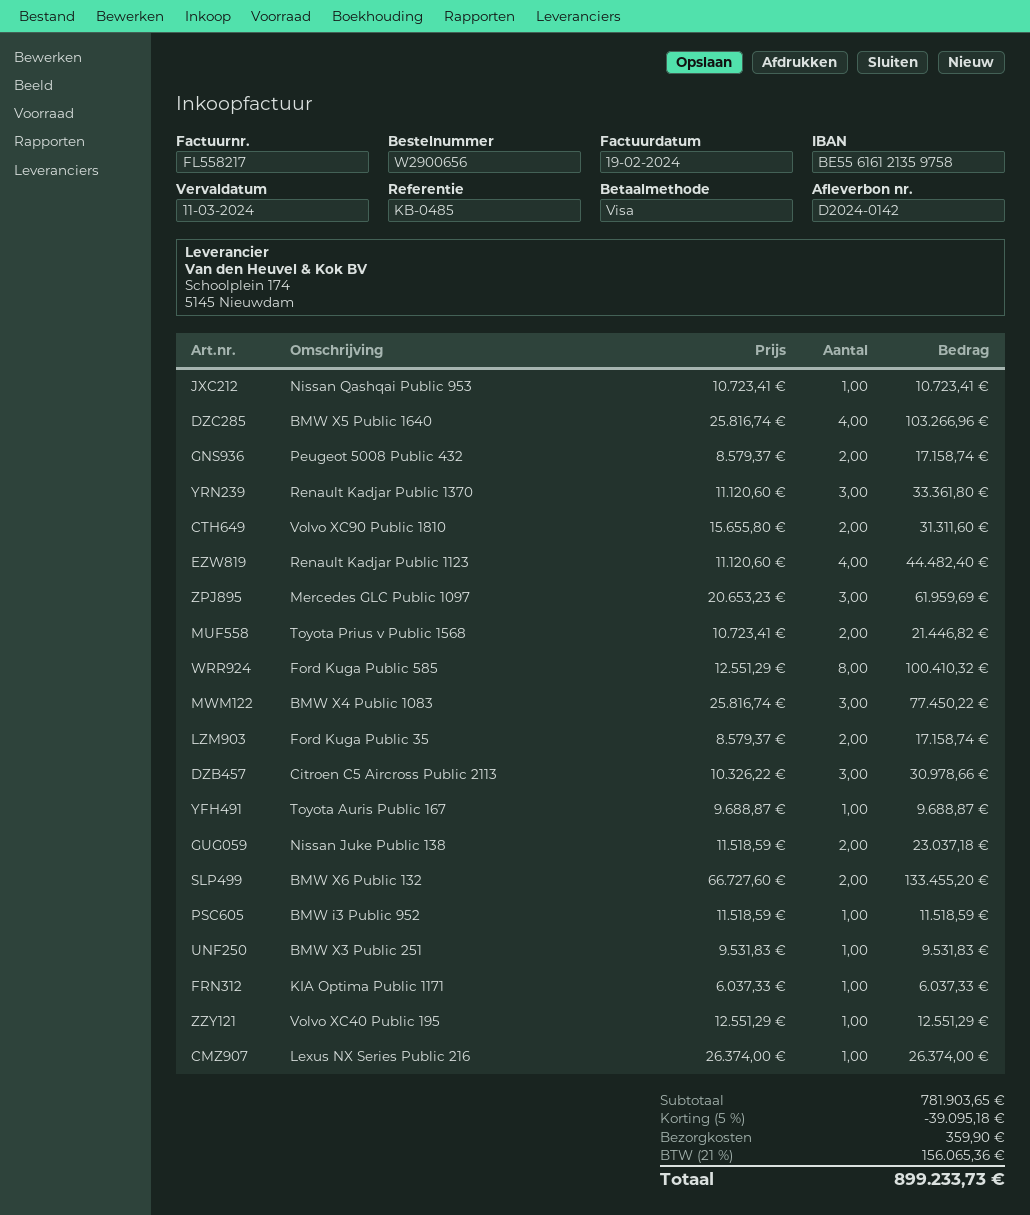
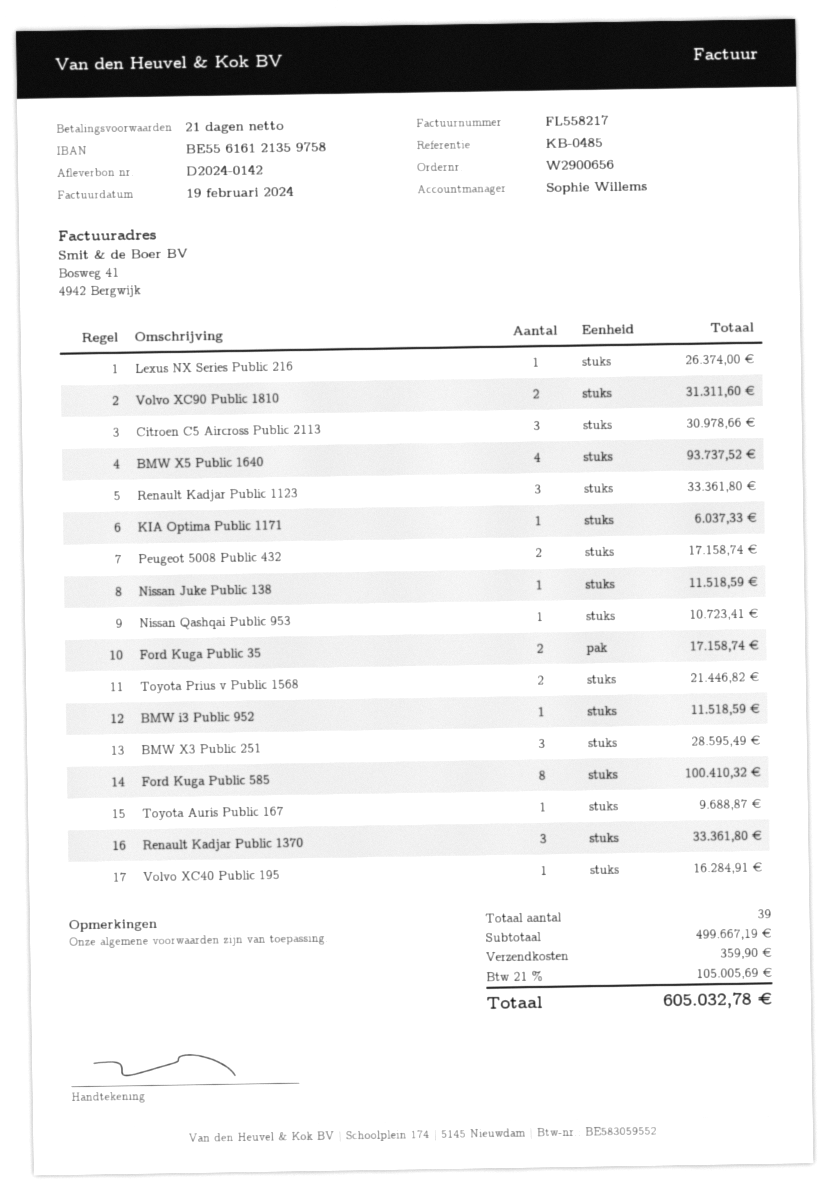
BMW X5 Public 1640: 4 for 103266.96 -> 4 for 93737.52
Renault Kadjar Public 1123: 4 for 44482.40 -> 3 for 33361.80
Mercedes GLC Public 1097: 3 for 61959.69 -> none
BMW X4 Public 1083: 3 for 77450.22 -> none
Nissan Juke Public 138: 2 for 23037.18 -> 1 for 11518.59
BMW X6 Public 132: 2 for 133455.20 -> none
BMW X3 Public 251: 1 for 9531.83 -> 3 for 28595.49
Volvo XC40 Public 195: 1 for 12551.29 -> 1 for 16284.91
subtotal: 781903.65 -> 499667.19
discount: 5% = 39095.18 -> none
tax: 21% = 156065.36 -> 21% = 105005.69
total: 899233.73 -> 605032.78

